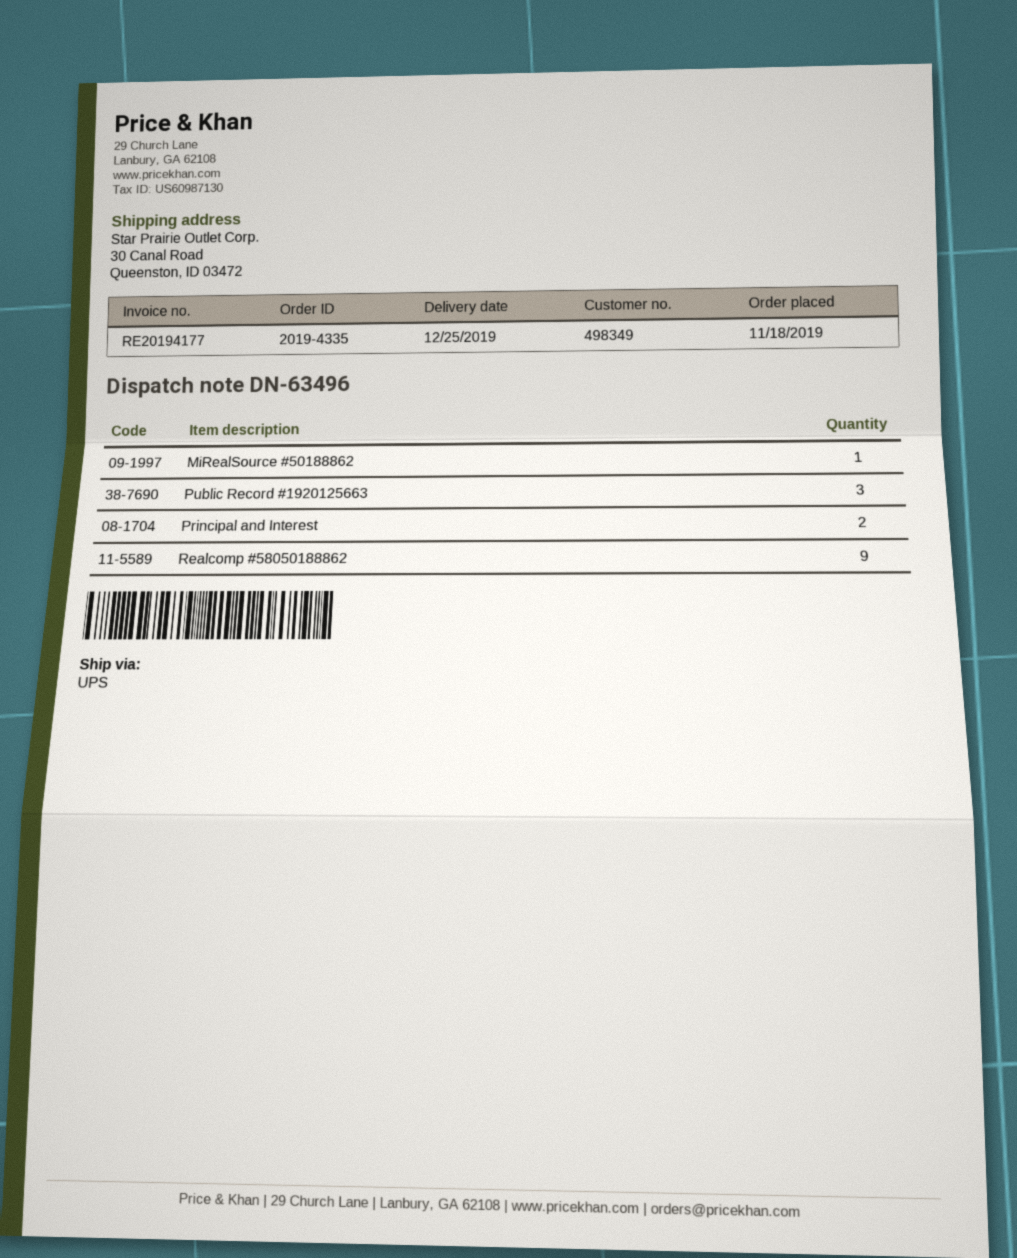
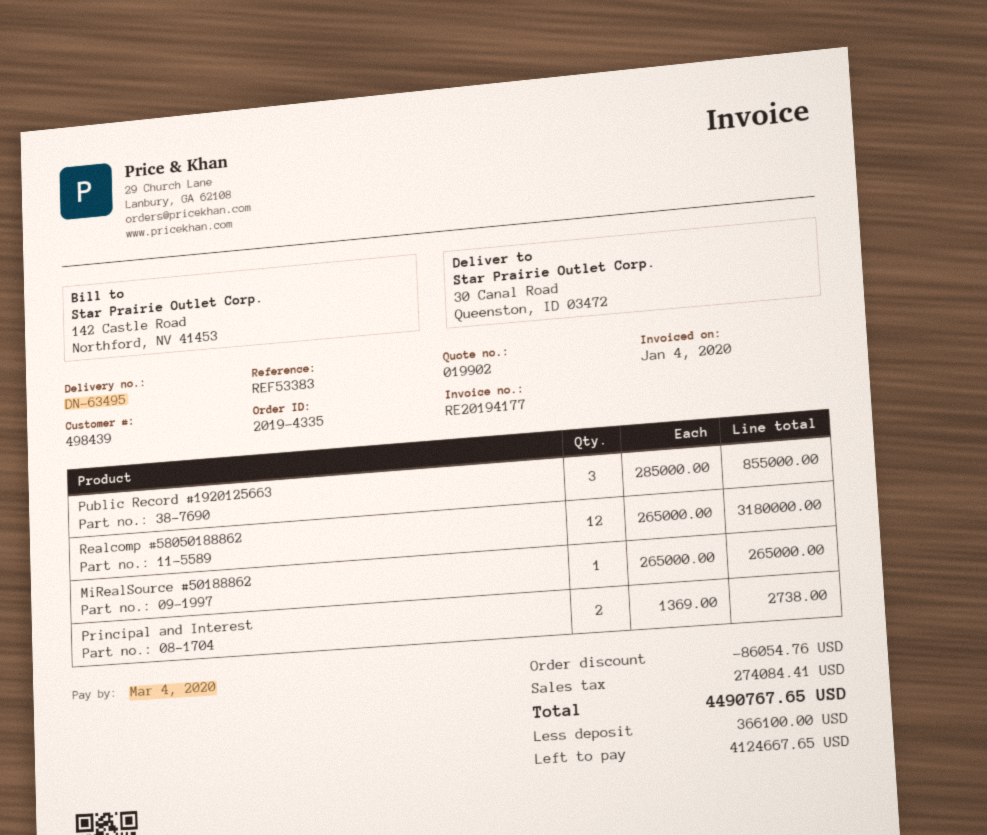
delivery note number: DN-63496 -> DN-63495
customer number: 498349 -> 498439
Realcomp #58050188862: 9 -> 12

